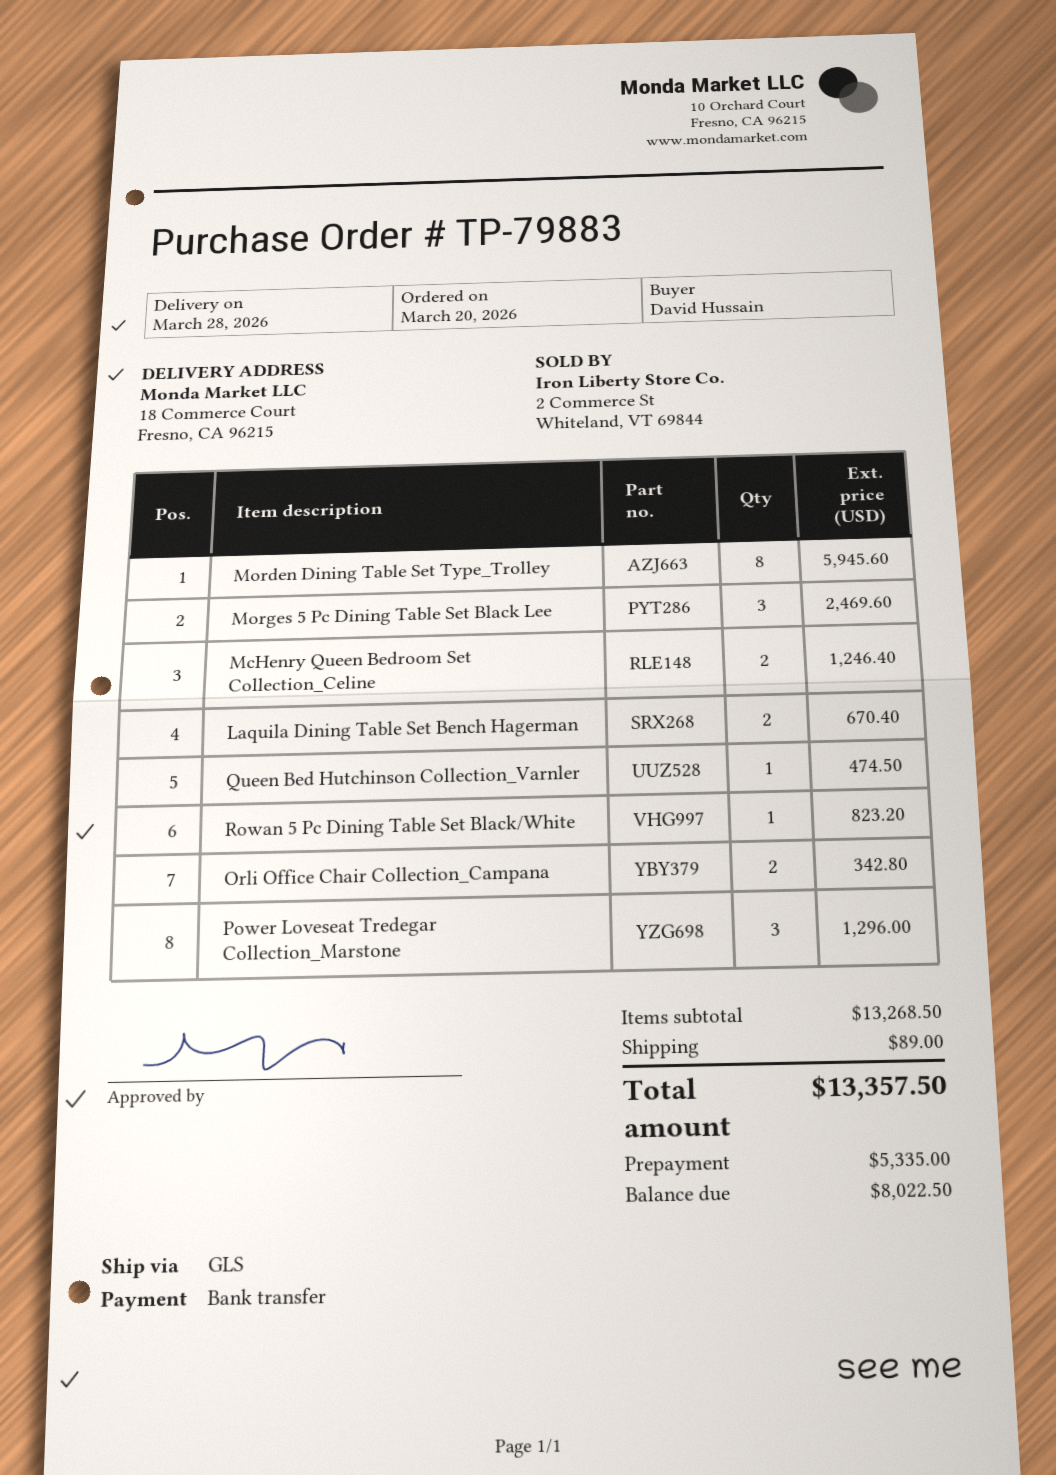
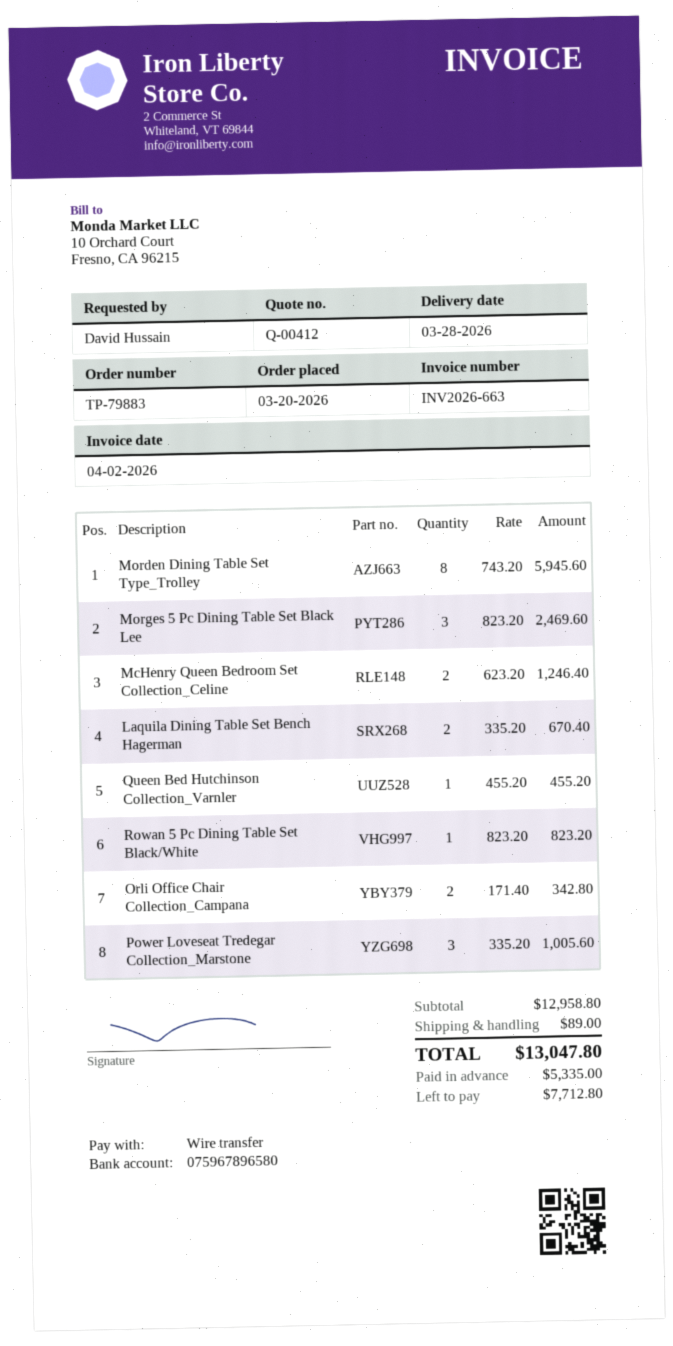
Queen Bed Hutchinson Collection_Varnler: 1 for 474.50 -> 1 for 455.20
Power Loveseat Tredegar Collection_Marstone: 3 for 1296.00 -> 3 for 1005.60
subtotal: 13268.50 -> 12958.80
total: 13357.50 -> 13047.80
balance: 8022.50 -> 7712.80

